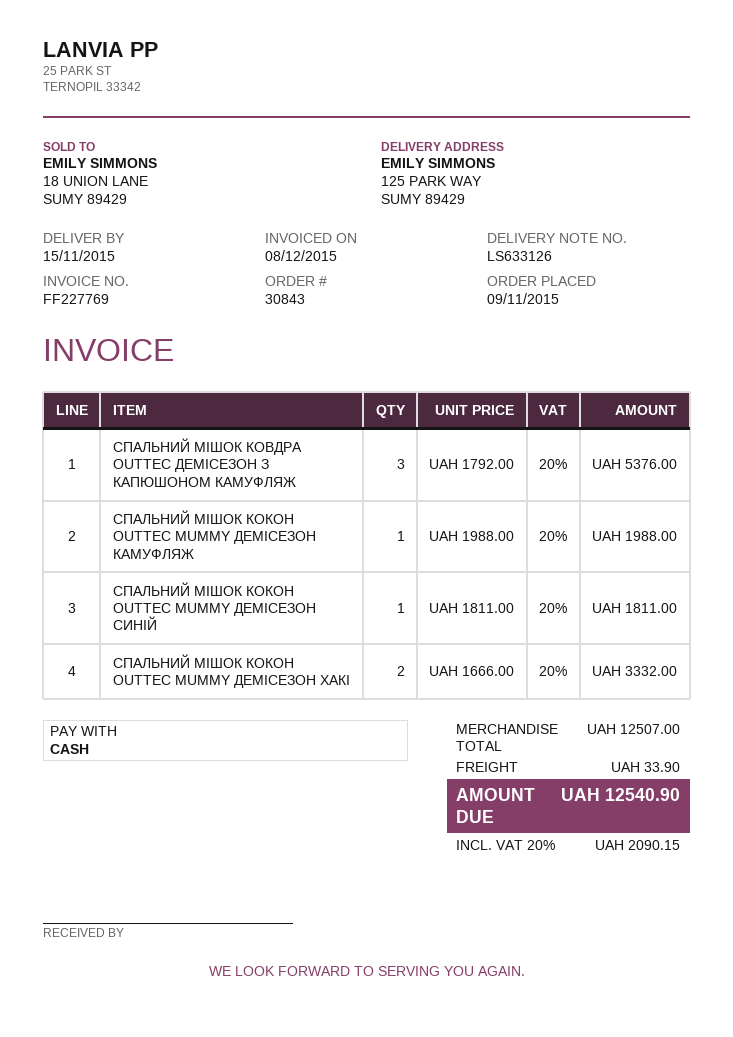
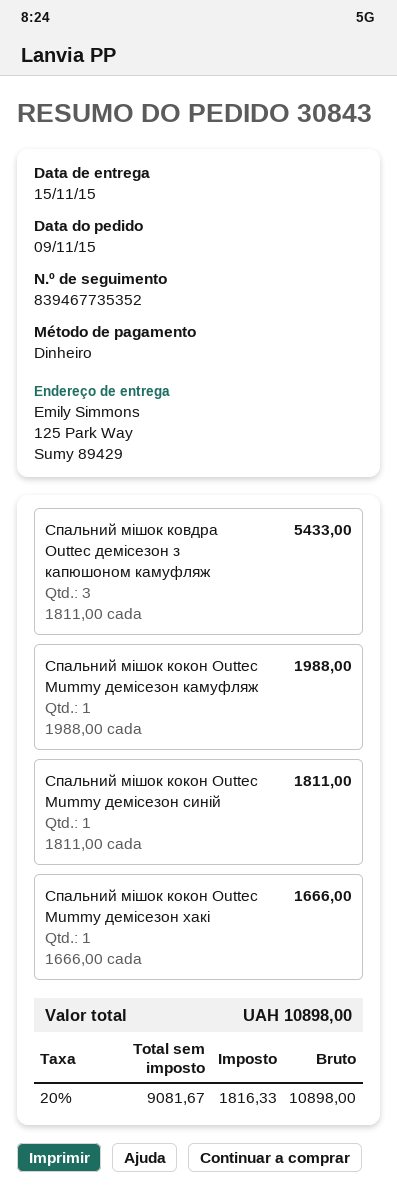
СПАЛЬНИЙ МІШОК КОВДРА OUTTEC ДЕМІСЕЗОН З КАПЮШОНОМ КАМУФЛЯЖ: 3 x 1792.00 = 5376.00 -> 3 x 1811.00 = 5433.00
СПАЛЬНИЙ МІШОК КОКОН OUTTEC MUMMY ДЕМІСЕЗОН ХАКІ: 2 x 1666.00 = 3332.00 -> 1 x 1666.00 = 1666.00
shipping: 33.90 -> none
tax: 20% = 2090.15 -> 20% = 1816.33
total: 12540.90 -> 10898.00

